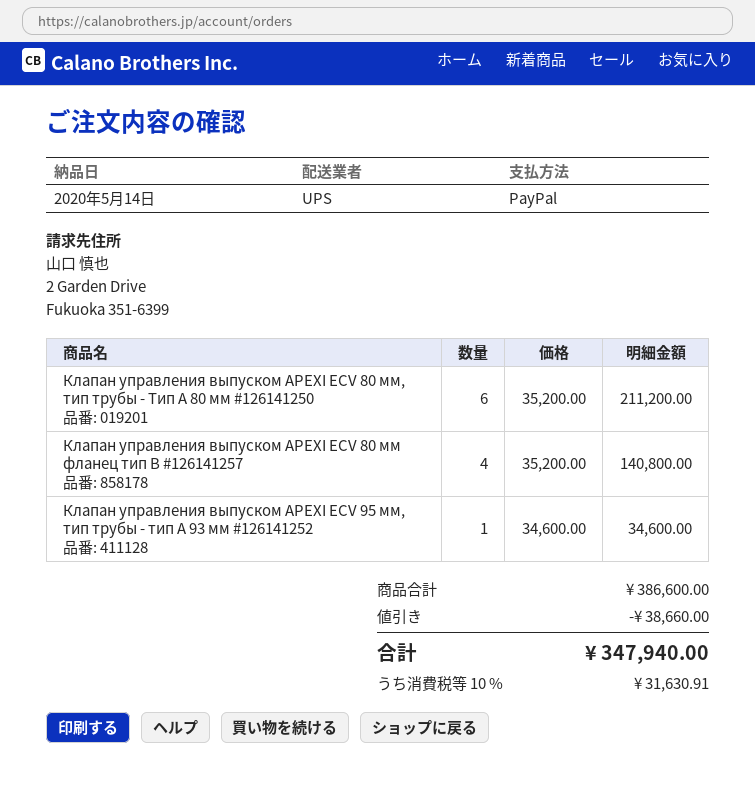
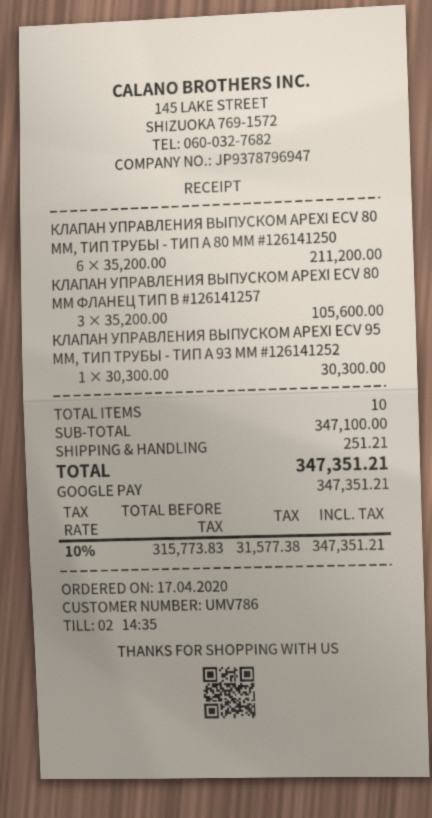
payment method: PayPal -> Google Pay
Клапан управления выпуском APEXI ECV 80 мм фланец тип B #126141257: 4 x 35200.00 = 140800.00 -> 3 x 35200.00 = 105600.00
Клапан управления выпуском APEXI ECV 95 мм, тип трубы - тип A 93 мм #126141252: 1 x 34600.00 = 34600.00 -> 1 x 30300.00 = 30300.00
subtotal: 386600.00 -> 347100.00
discount: 38660.00 -> none
shipping: none -> 251.21
tax: 10% = 31630.91 -> 10% = 31577.38
total: 347940.00 -> 347351.21

